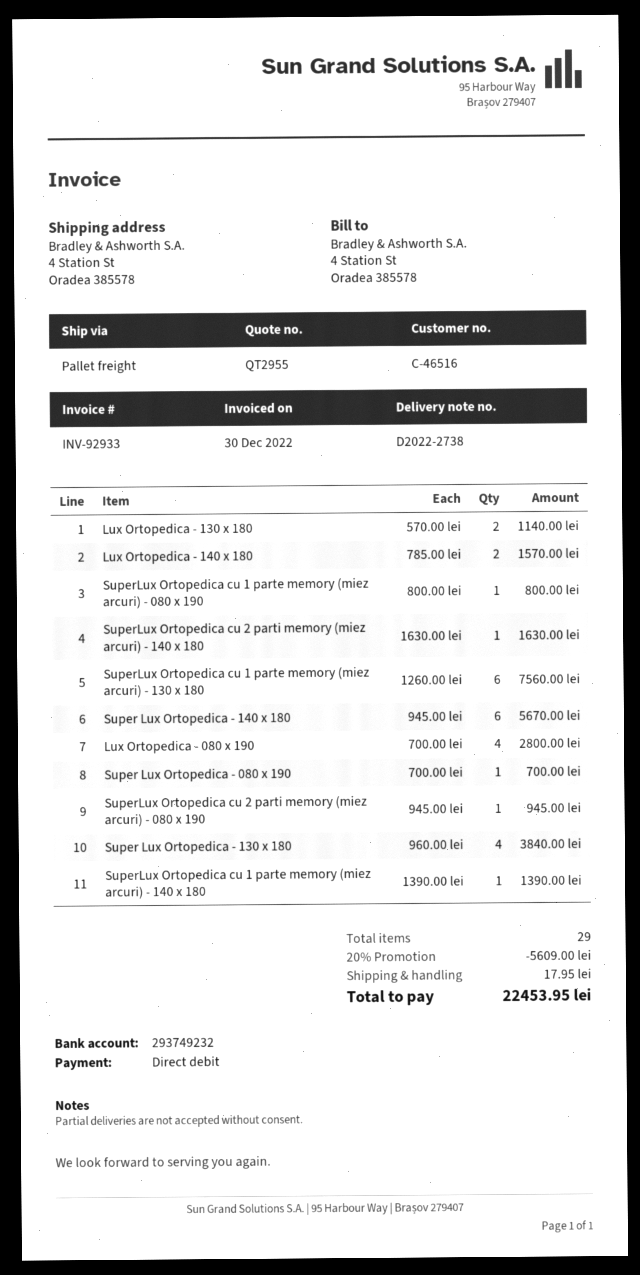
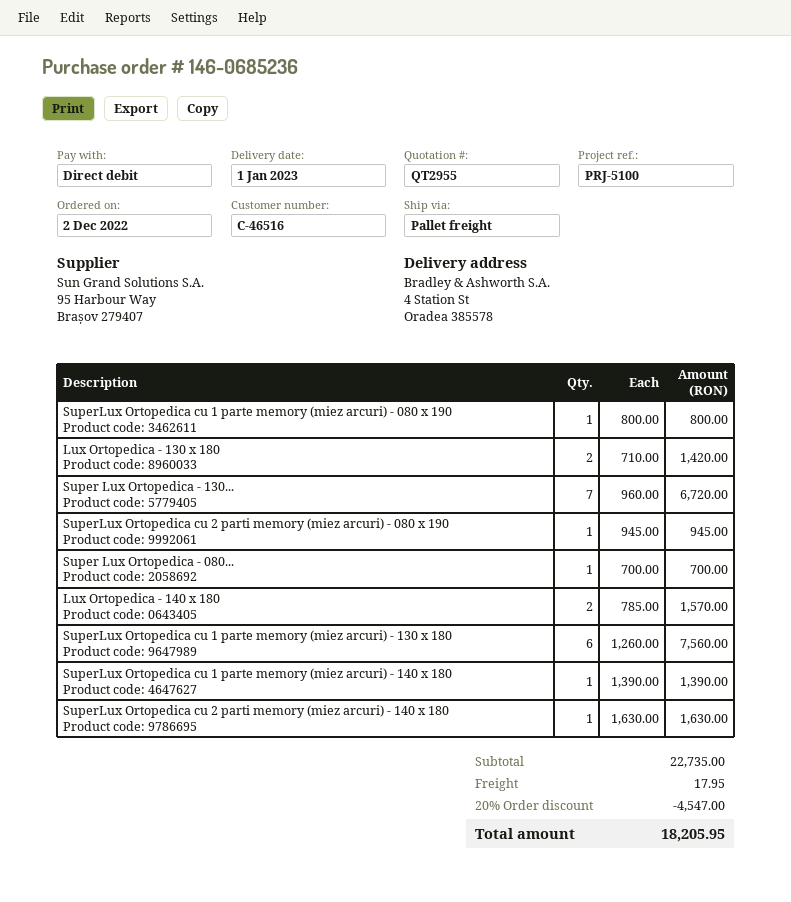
Lux Ortopedica - 130 x 180: 2 x 570.00 = 1140.00 -> 2 x 710.00 = 1420.00
Super Lux Ortopedica - 140 x 180: 6 x 945.00 = 5670.00 -> none
Lux Ortopedica - 080 x 190: 4 x 700.00 = 2800.00 -> none
Super Lux Ortopedica - 130 x 180: 4 x 960.00 = 3840.00 -> 7 x 960.00 = 6720.00
discount: 20% = 5609.00 -> 20% = 4547.00
total: 22453.95 -> 18205.95

